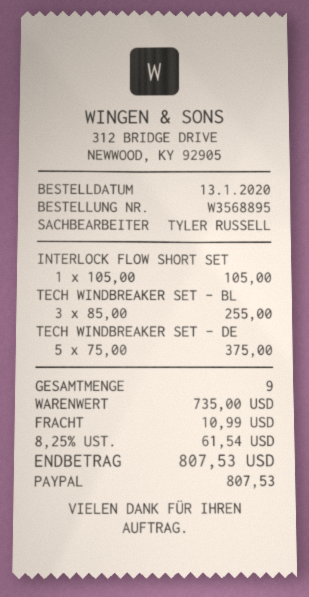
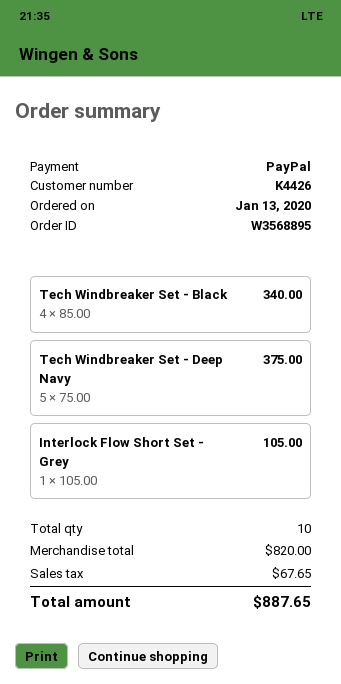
TECH WINDBREAKER SET - BL: 3 x 85.00 = 255.00 -> 4 x 85.00 = 340.00
total quantity: 9 -> 10
subtotal: 735.00 -> 820.00
shipping: 10.99 -> none
tax: 61.54 -> 67.65
total: 807.53 -> 887.65

